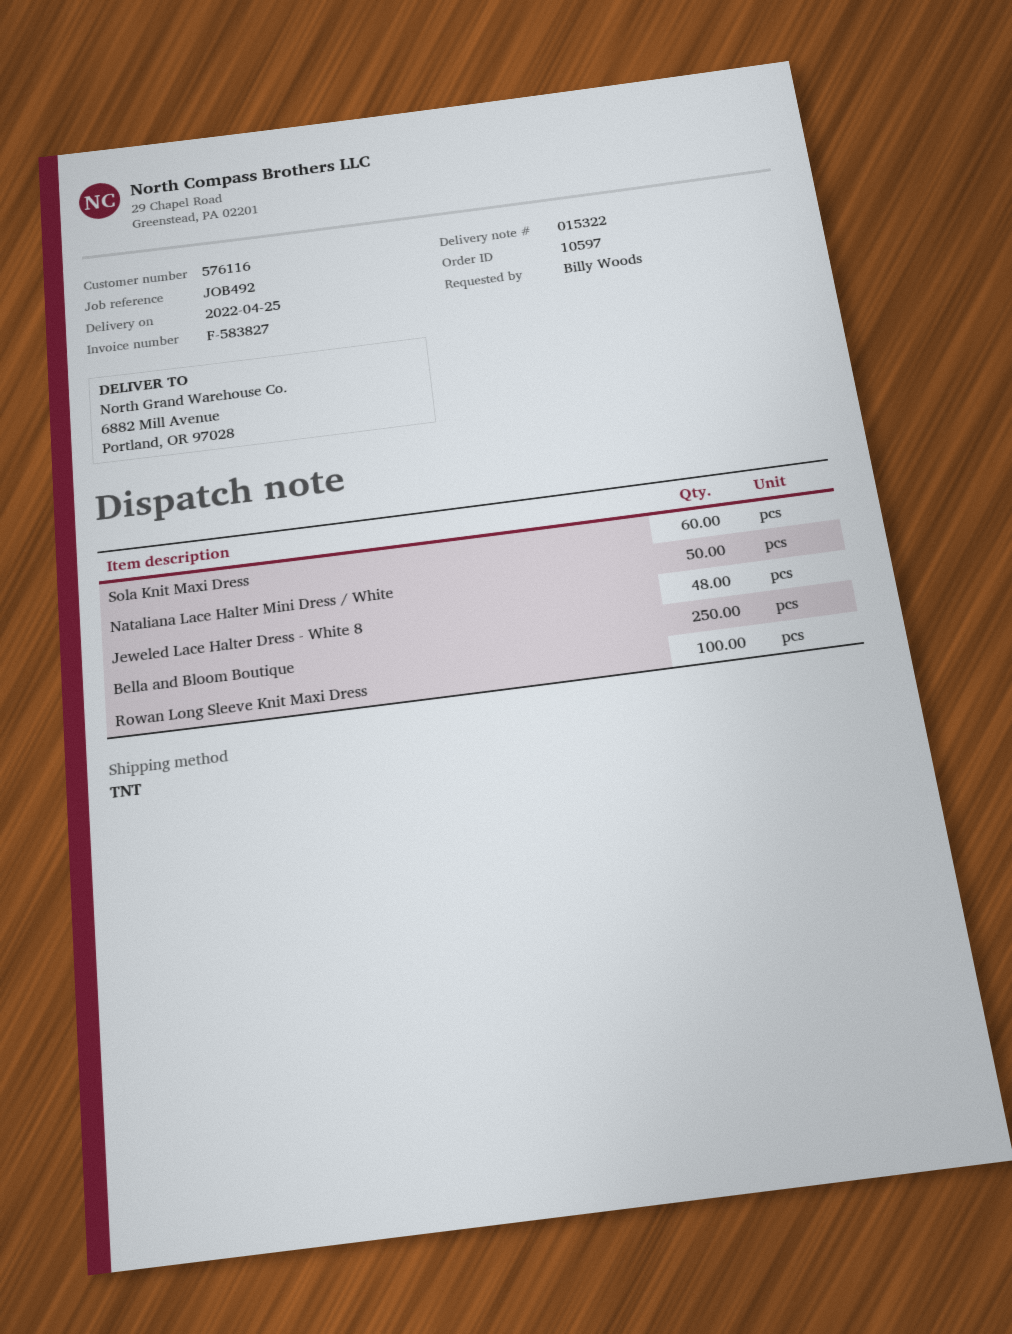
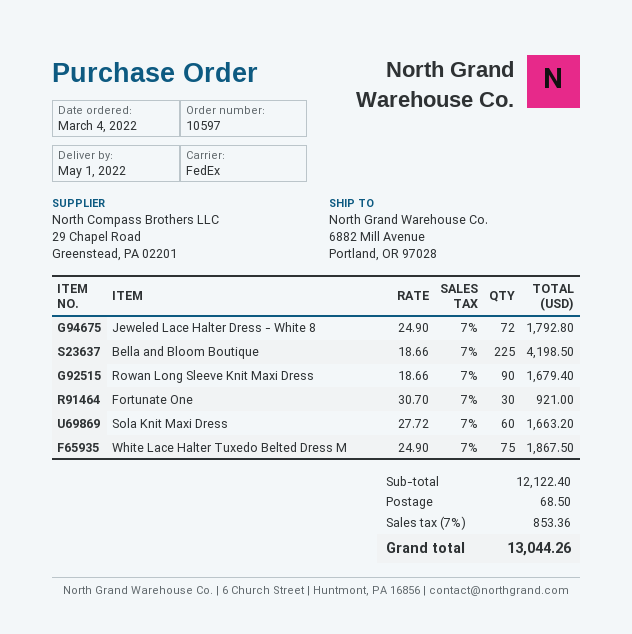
delivery date: 2022-04-25 -> 2022-05-01
shipping method: TNT -> FedEx
Nataliana Lace Halter Mini Dress / White: 50 -> none
Jeweled Lace Halter Dress - White 8: 48 -> 72
Bella and Bloom Boutique: 250 -> 225
Rowan Long Sleeve Knit Maxi Dress: 100 -> 90
Fortunate One: none -> 30
White Lace Halter Tuxedo Belted Dress M: none -> 75

